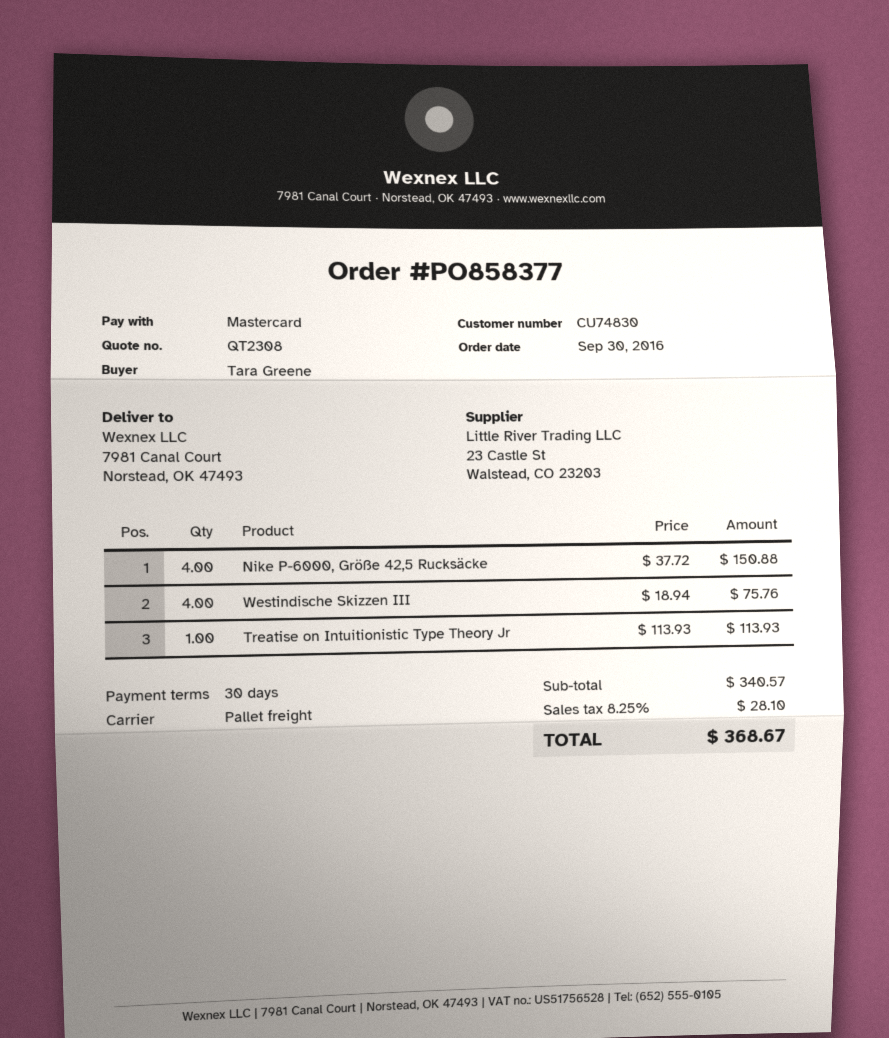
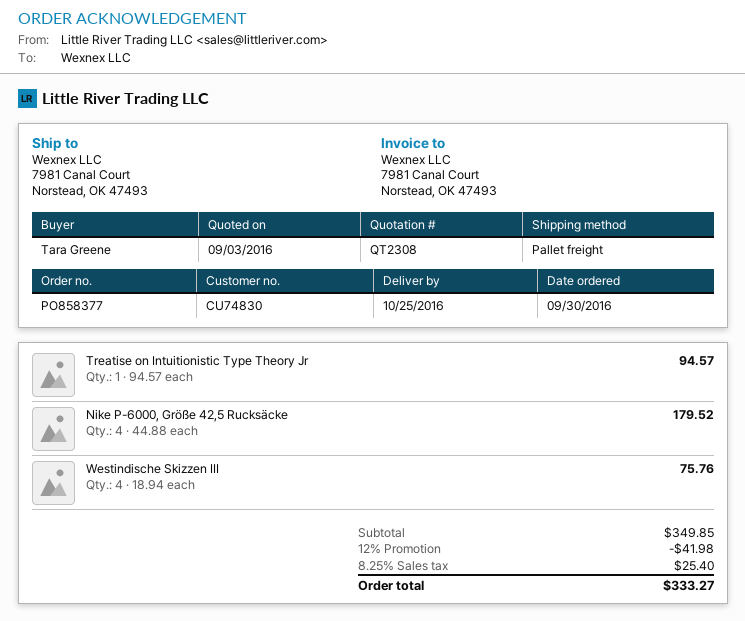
Nike P-6000, Größe 42,5 Rucksäcke: 4 x 37.72 = 150.88 -> 4 x 44.88 = 179.52
Treatise on Intuitionistic Type Theory Jr: 1 x 113.93 = 113.93 -> 1 x 94.57 = 94.57
subtotal: 340.57 -> 349.85
discount: none -> 12% = 41.98
tax: 8.25% = 28.10 -> 8.25% = 25.40
total: 368.67 -> 333.27

